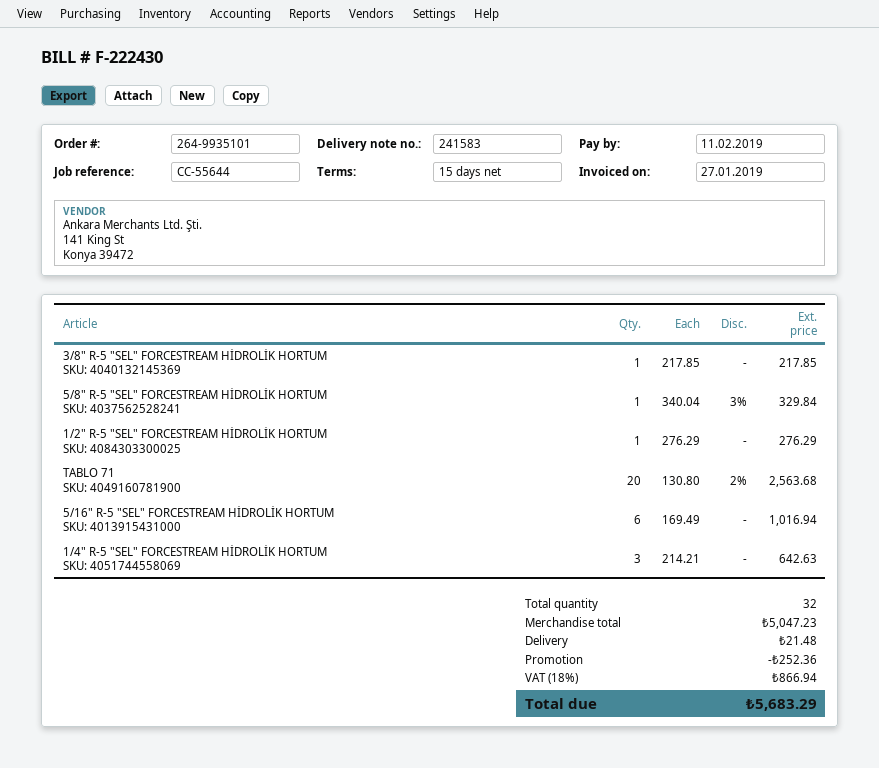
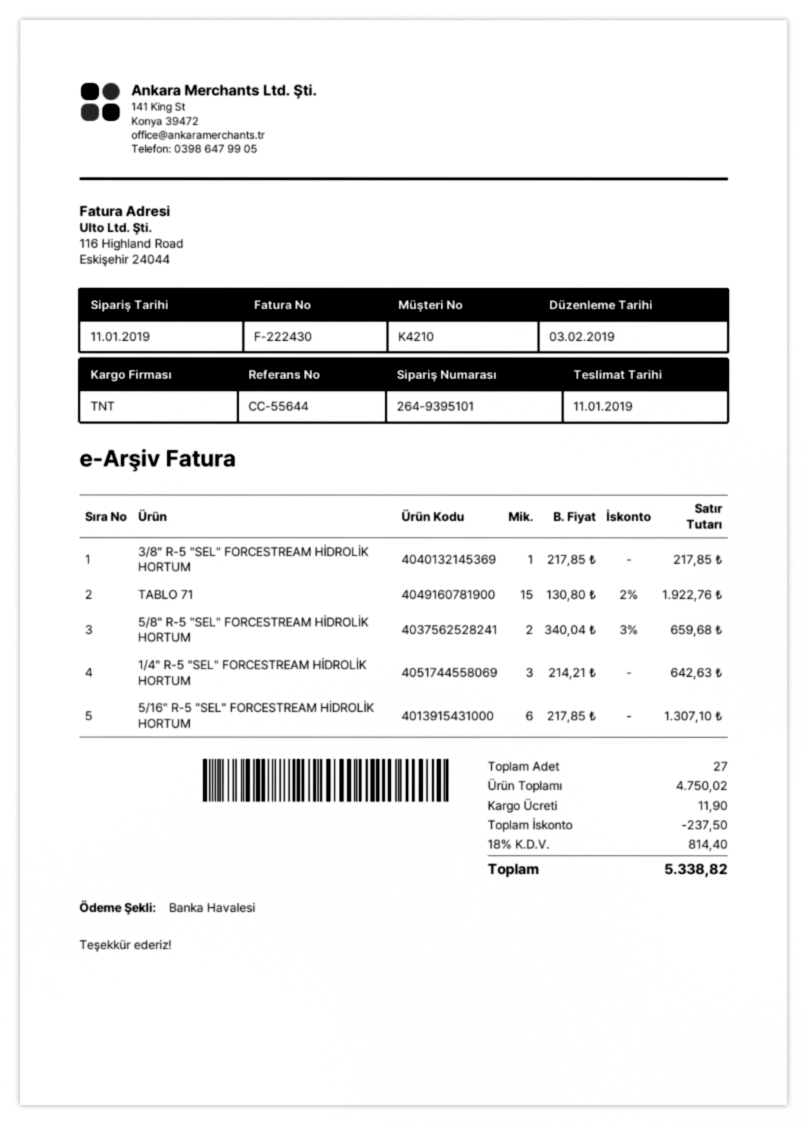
order number: 264-9935101 -> 264-9395101
invoice date: 2019-01-27 -> 2019-02-03
5/8" R-5 "SEL" FORCESTREAM HİDROLİK HORTUM: 1 x 340.04 - 3% = 329.84 -> 2 x 340.04 - 3% = 659.68
1/2" R-5 "SEL" FORCESTREAM HİDROLİK HORTUM: 1 x 276.29 = 276.29 -> none
TABLO 71: 20 x 130.80 - 2% = 2563.68 -> 15 x 130.80 - 2% = 1922.76
5/16" R-5 "SEL" FORCESTREAM HİDROLİK HORTUM: 6 x 169.49 = 1016.94 -> 6 x 217.85 = 1307.10
total quantity: 32 -> 27
subtotal: 5047.23 -> 4750.02
discount: 252.36 -> 237.50
shipping: 21.48 -> 11.90
tax: 18% = 866.94 -> 18% = 814.40
total: 5683.29 -> 5338.82

